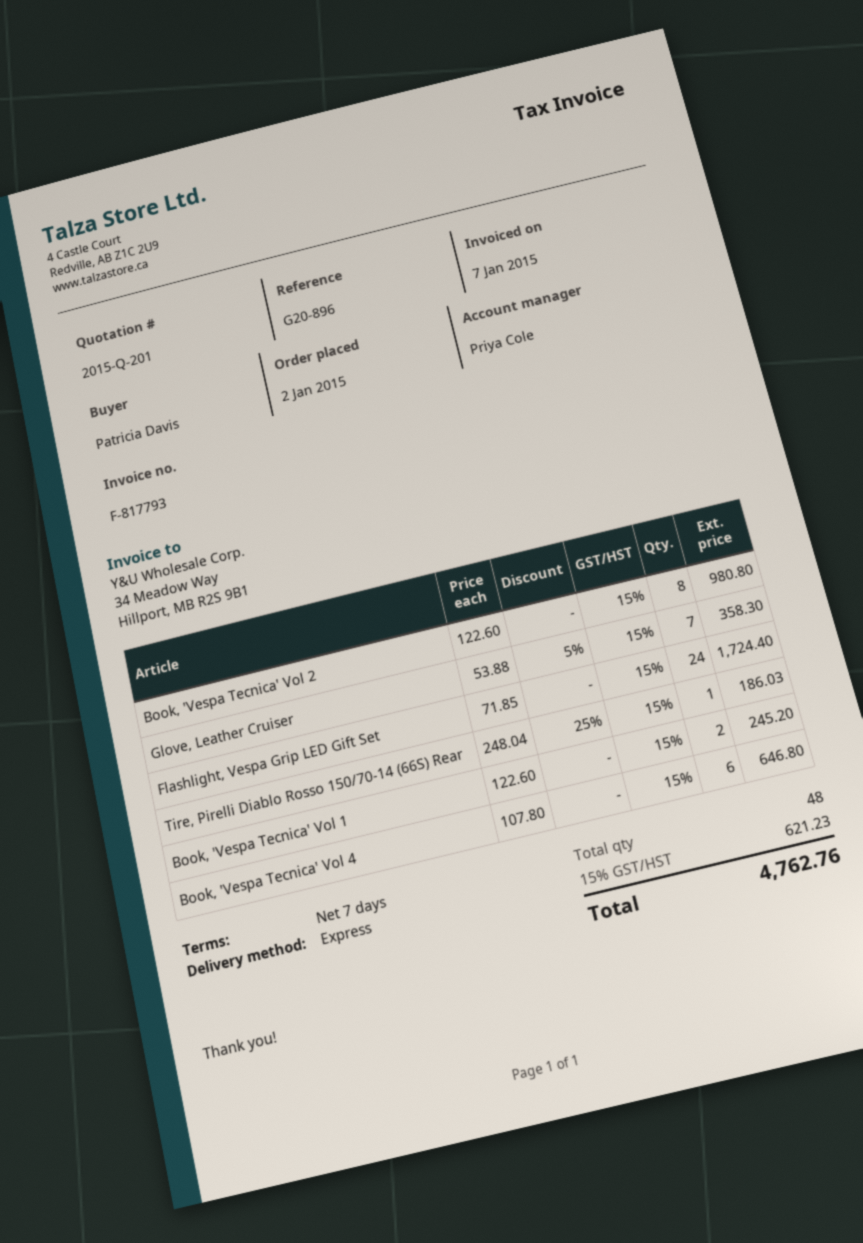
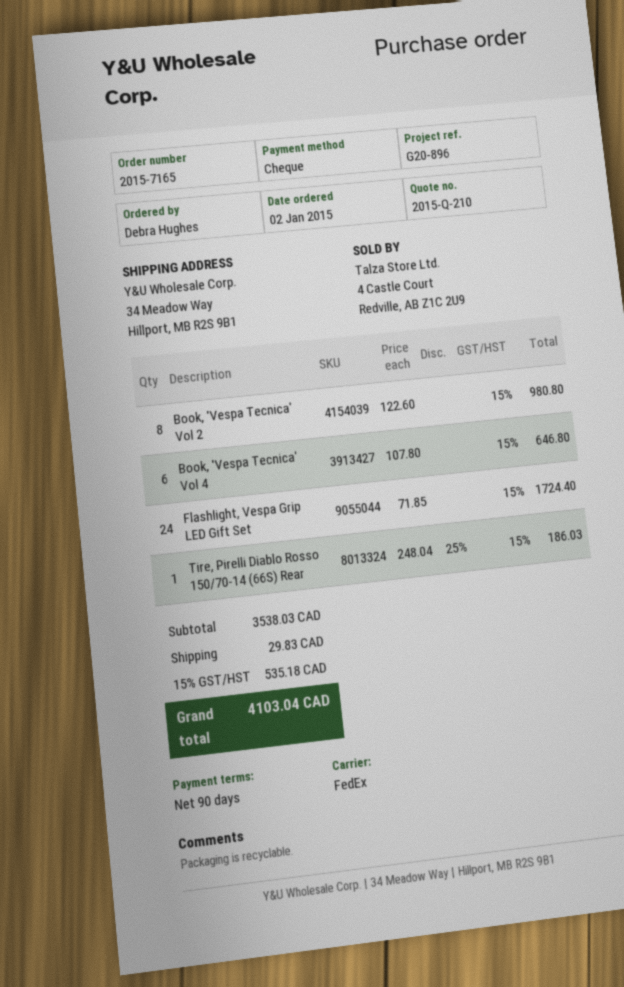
quote number: 2015-Q-201 -> 2015-Q-210
payment terms: 7 days -> 90 days
ordered by: Patricia Davis -> Debra Hughes
shipping method: express -> FedEx
Glove, Leather Cruiser: 7 x 53.88 - 5% = 358.30 -> none
Book, 'Vespa Tecnica' Vol 1: 2 x 122.60 = 245.20 -> none
shipping: none -> 29.83
tax: 15% = 621.23 -> 15% = 535.18
total: 4762.76 -> 4103.04

